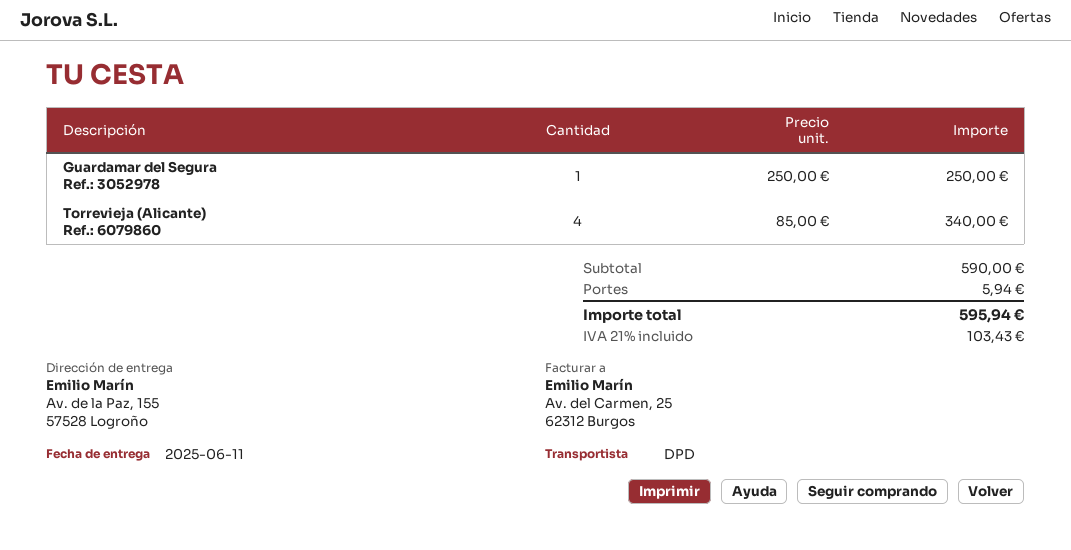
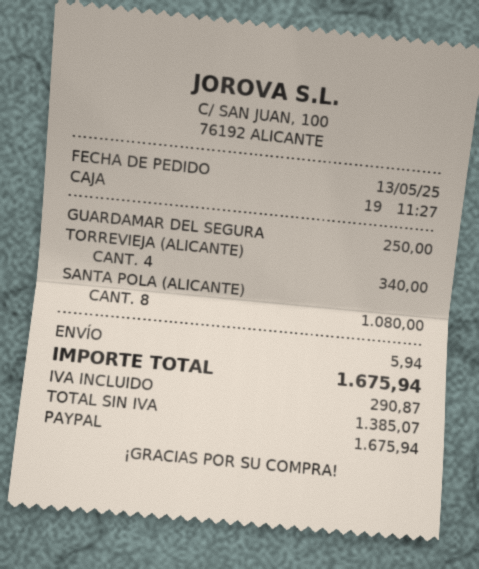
SANTA POLA (ALICANTE): none -> 8 for 1080.00
tax: 103.43 -> 290.87
total: 595.94 -> 1675.94

